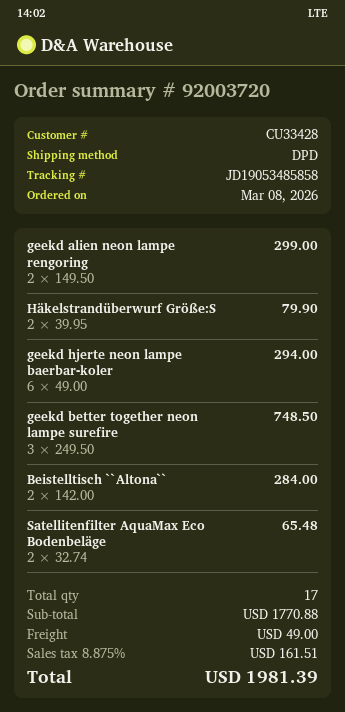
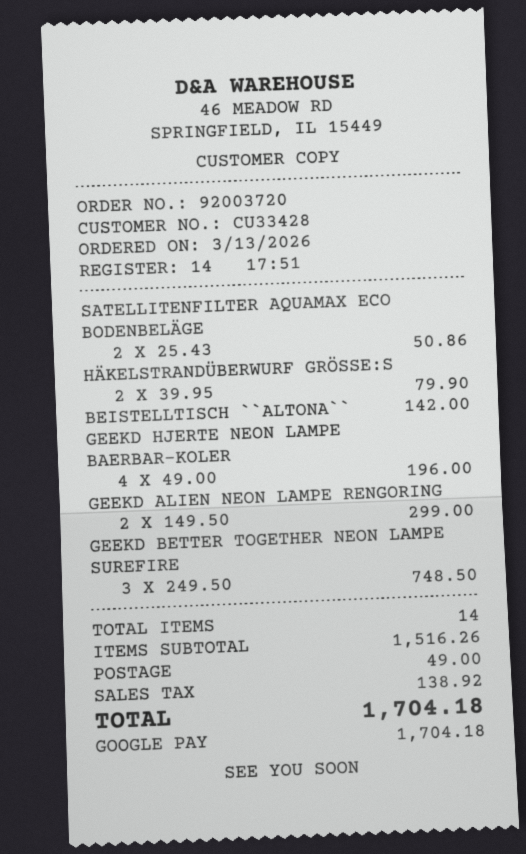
order date: 2026-03-08 -> 2026-03-13
geekd hjerte neon lampe baerbar-koler: 6 x 49.00 = 294.00 -> 4 x 49.00 = 196.00
Beistelltisch ``Altona``: 2 x 142.00 = 284.00 -> 1 x 142.00 = 142.00
Satellitenfilter AquaMax Eco Bodenbeläge: 2 x 32.74 = 65.48 -> 2 x 25.43 = 50.86
total quantity: 17 -> 14
subtotal: 1770.88 -> 1516.26
tax: 161.51 -> 138.92
total: 1981.39 -> 1704.18

